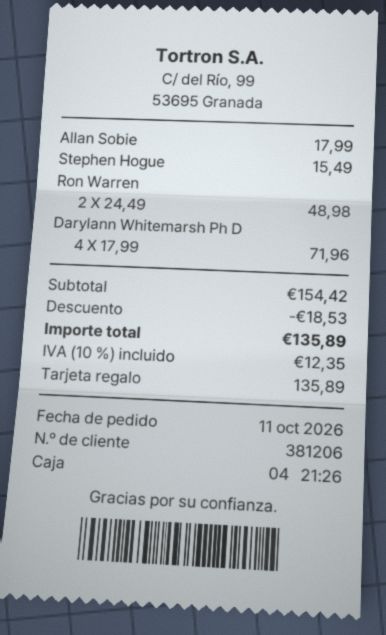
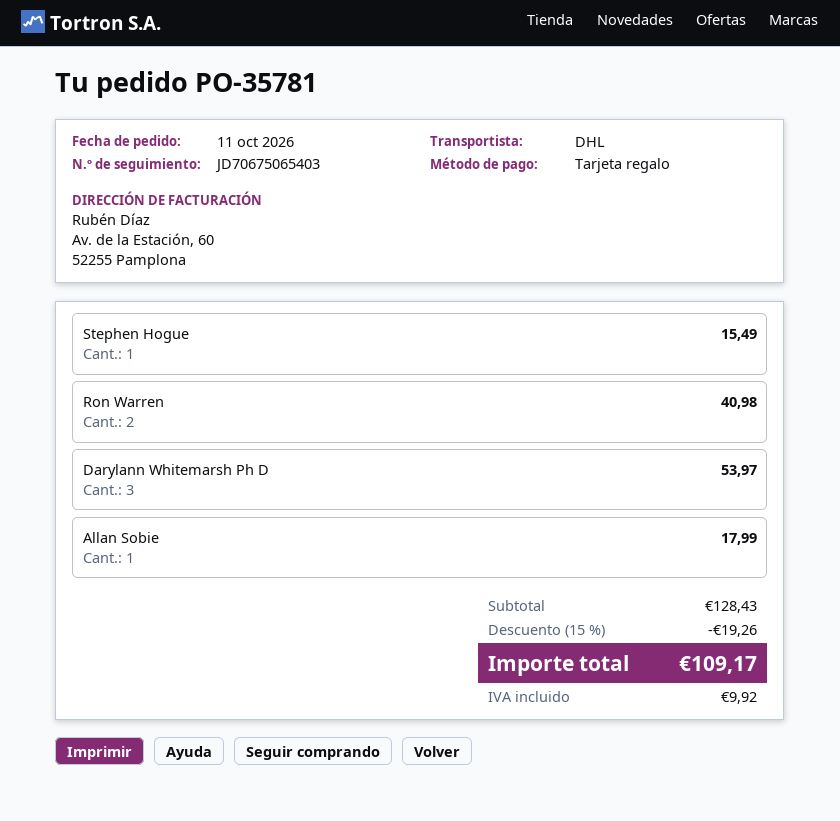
Ron Warren: 2 for 48.98 -> 2 for 40.98
Darylann Whitemarsh Ph D: 4 for 71.96 -> 3 for 53.97
subtotal: 154.42 -> 128.43
discount: 18.53 -> 19.26
tax: 12.35 -> 9.92
total: 135.89 -> 109.17

